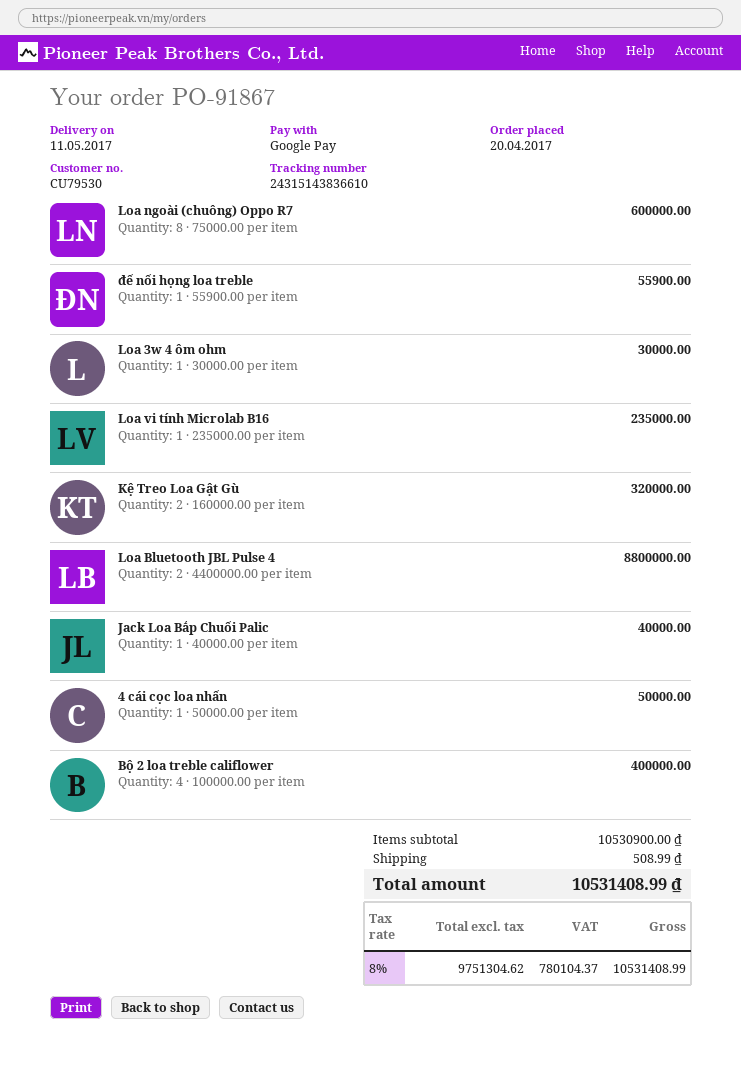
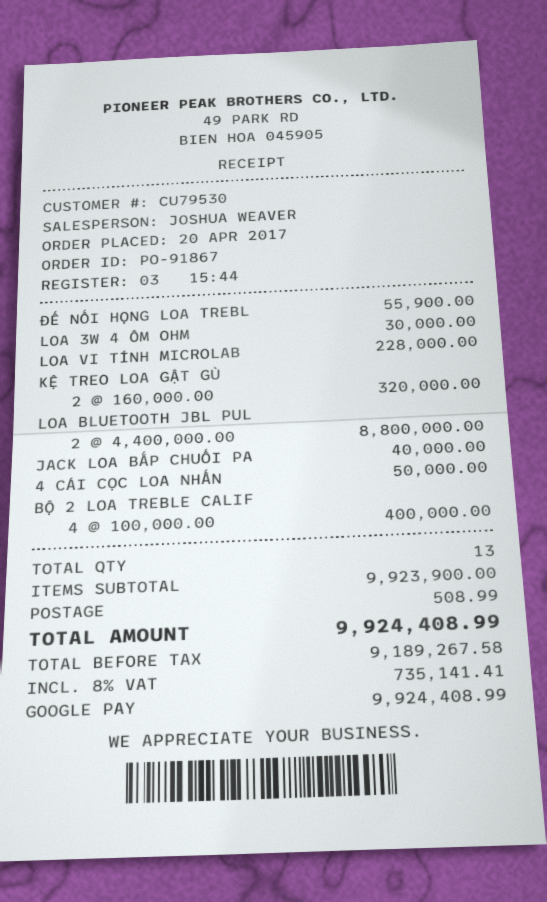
Loa ngoài (chuông) Oppo R7: 8 x 75000.00 = 600000.00 -> none
Loa vi tính Microlab B16: 1 x 235000.00 = 235000.00 -> 1 x 228000.00 = 228000.00
subtotal: 10530900.00 -> 9923900.00
net: 9751304.62 -> 9189267.58
tax: 8% = 780104.37 -> 8% = 735141.41
total: 10531408.99 -> 9924408.99

